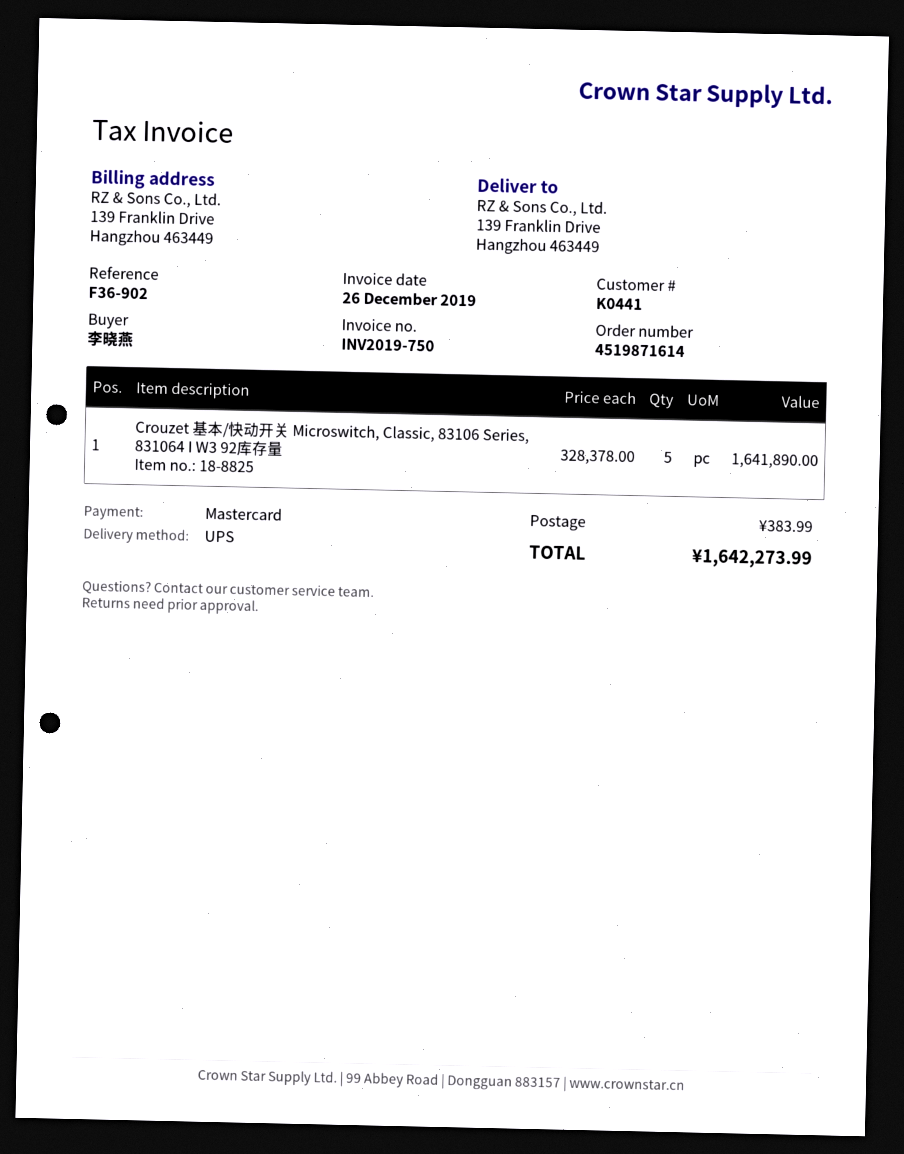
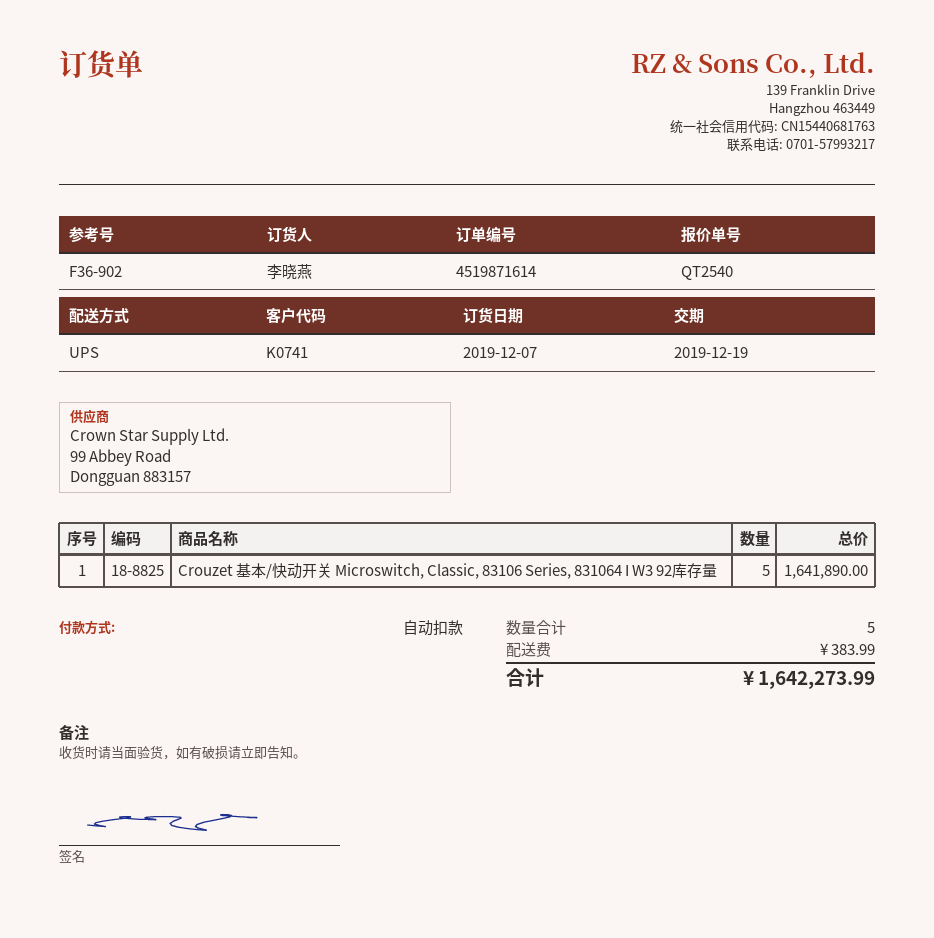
customer number: K0441 -> K0741
payment method: Mastercard -> direct debit

